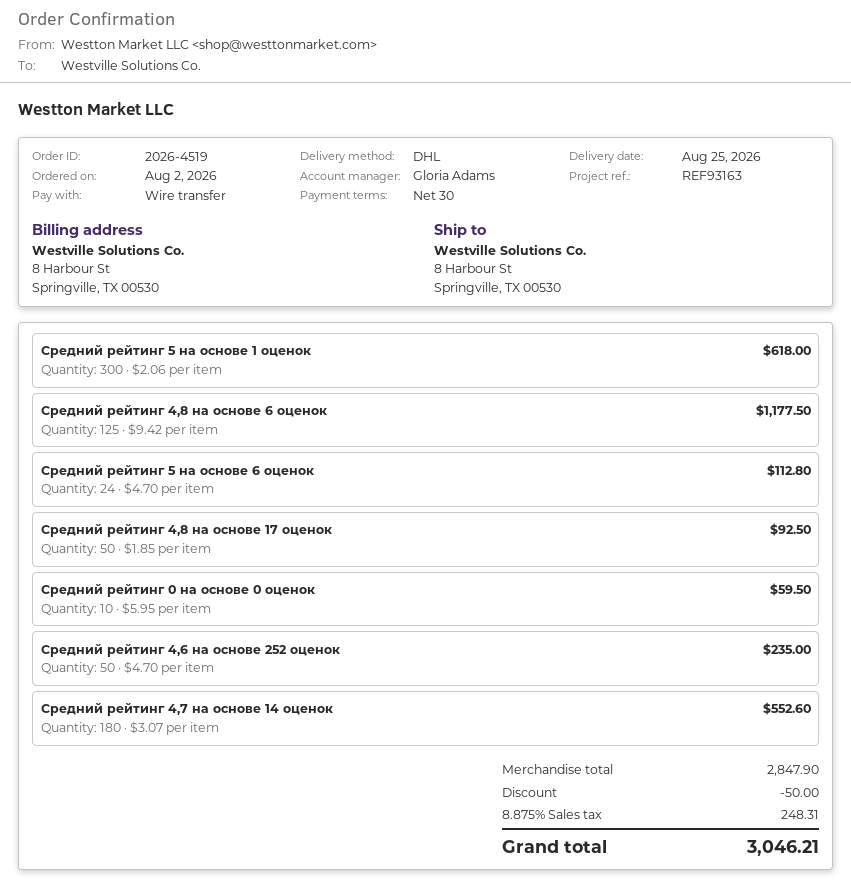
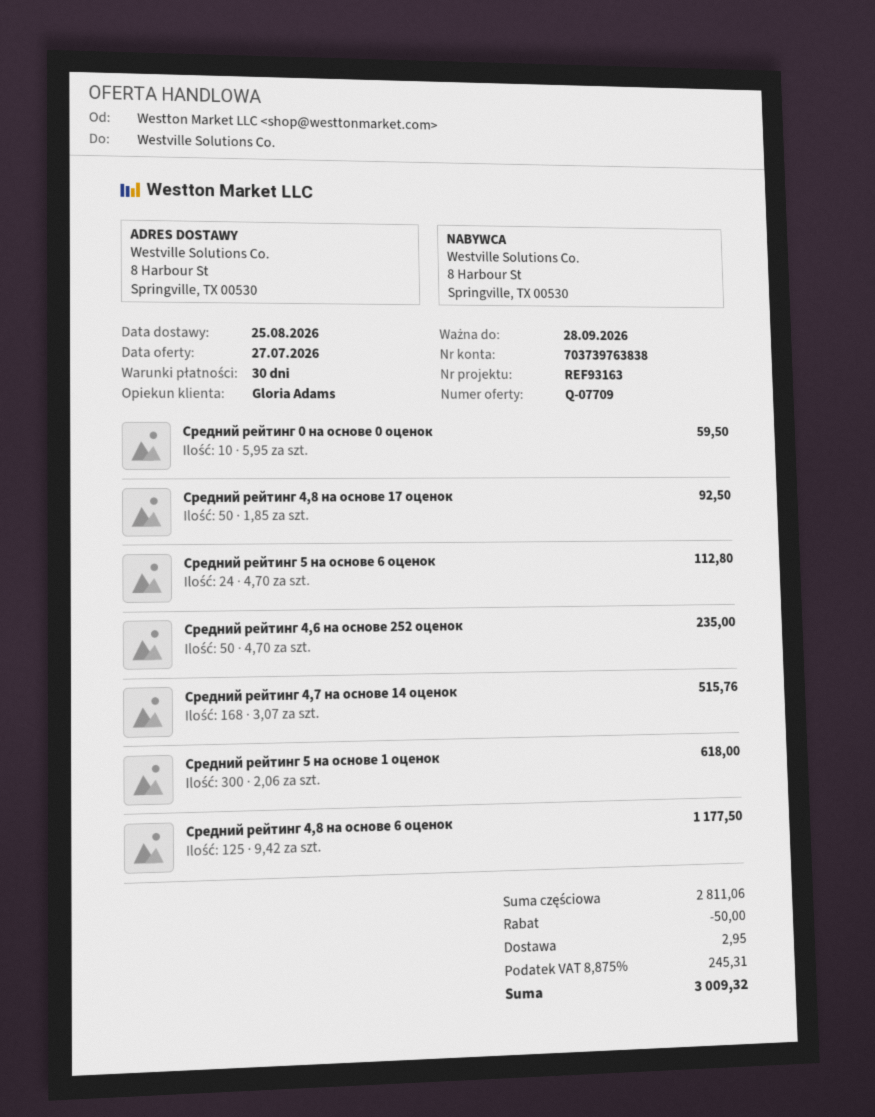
Средний рейтинг 4,7 на основе 14 оценок: 180 x 3.07 = 552.60 -> 168 x 3.07 = 515.76
subtotal: 2847.90 -> 2811.06
shipping: none -> 2.95
tax: 8.875% = 248.31 -> 8.875% = 245.31
total: 3046.21 -> 3009.32

